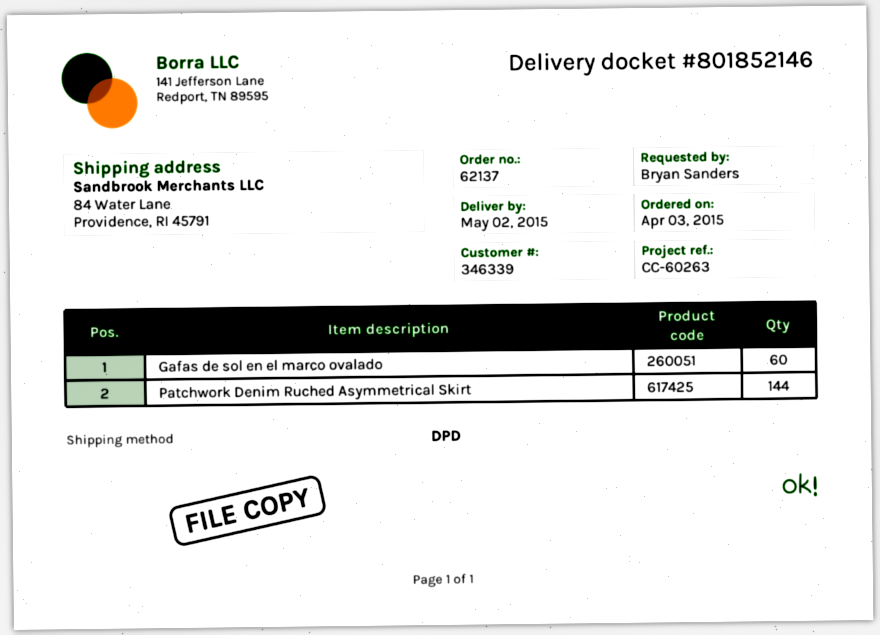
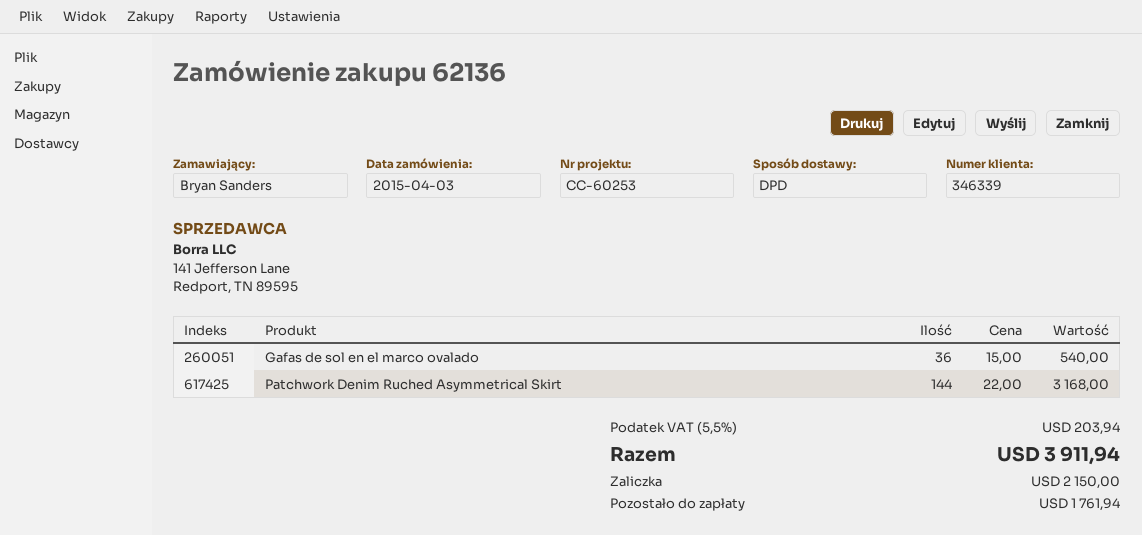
order number: 62137 -> 62136
reference: CC-60263 -> CC-60253
Gafas de sol en el marco ovalado: 60 -> 36

